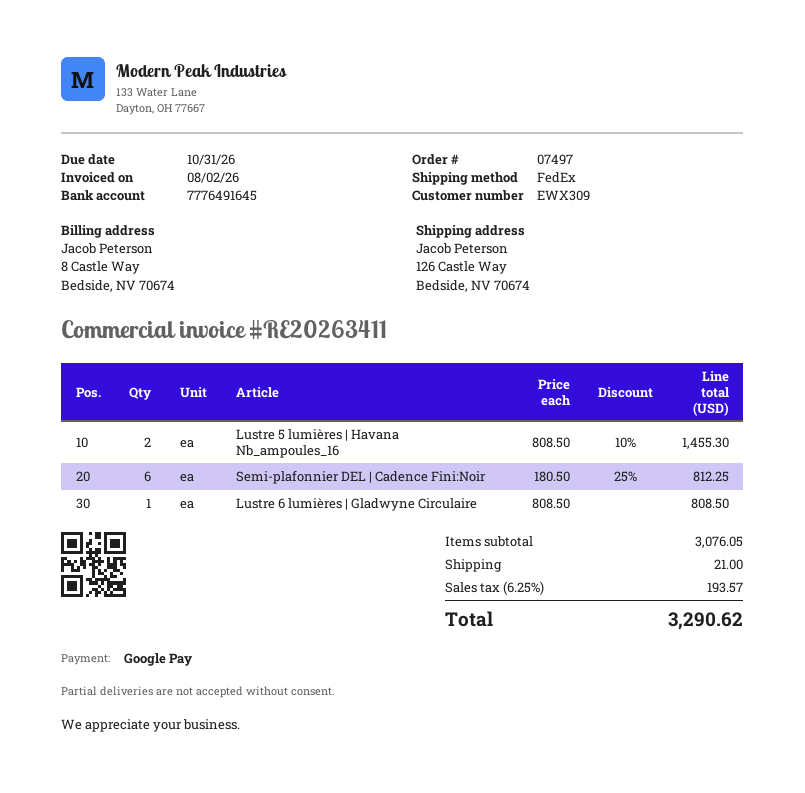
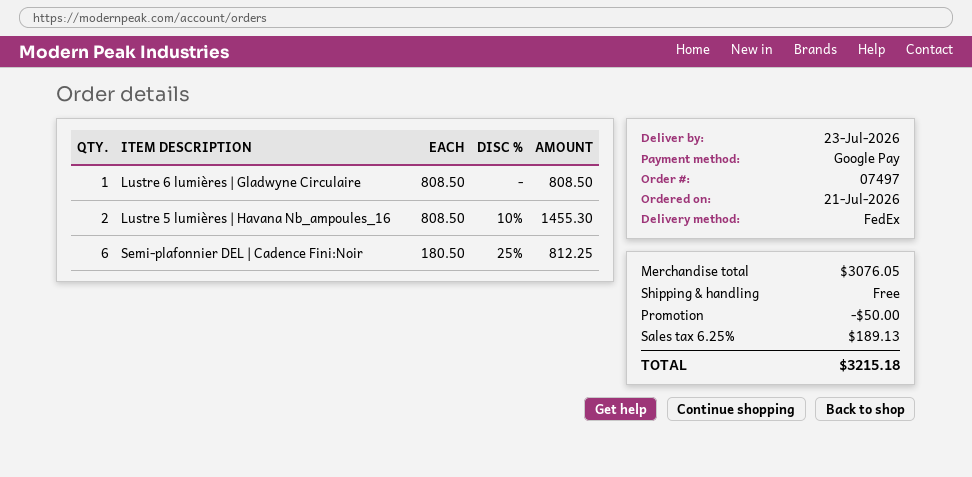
discount: none -> 50.00
shipping: 21.00 -> 0.00
tax: 6.25% = 193.57 -> 6.25% = 189.13
total: 3290.62 -> 3215.18

